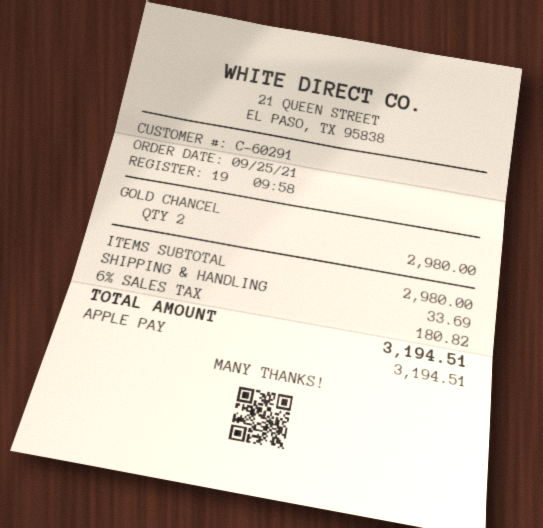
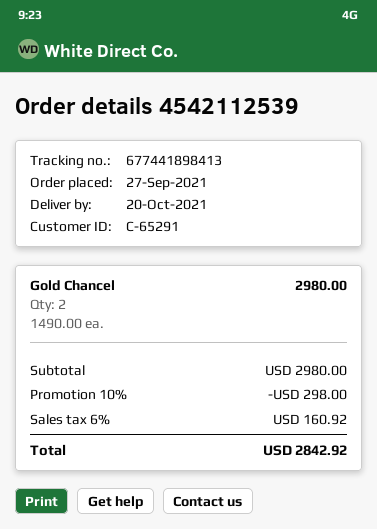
order date: 2021-09-25 -> 2021-09-27
customer number: C-60291 -> C-65291
discount: none -> 10% = 298.00
shipping: 33.69 -> none
tax: 6% = 180.82 -> 6% = 160.92
total: 3194.51 -> 2842.92

